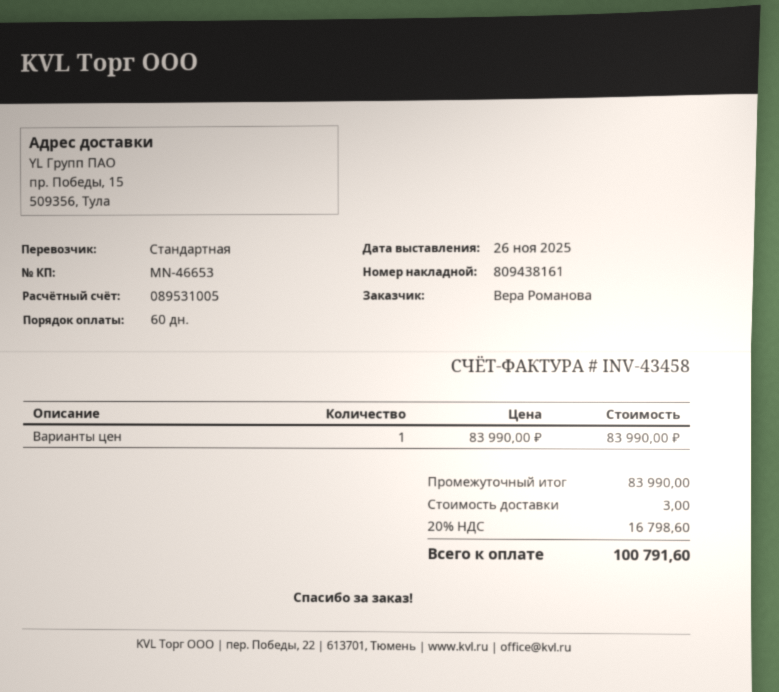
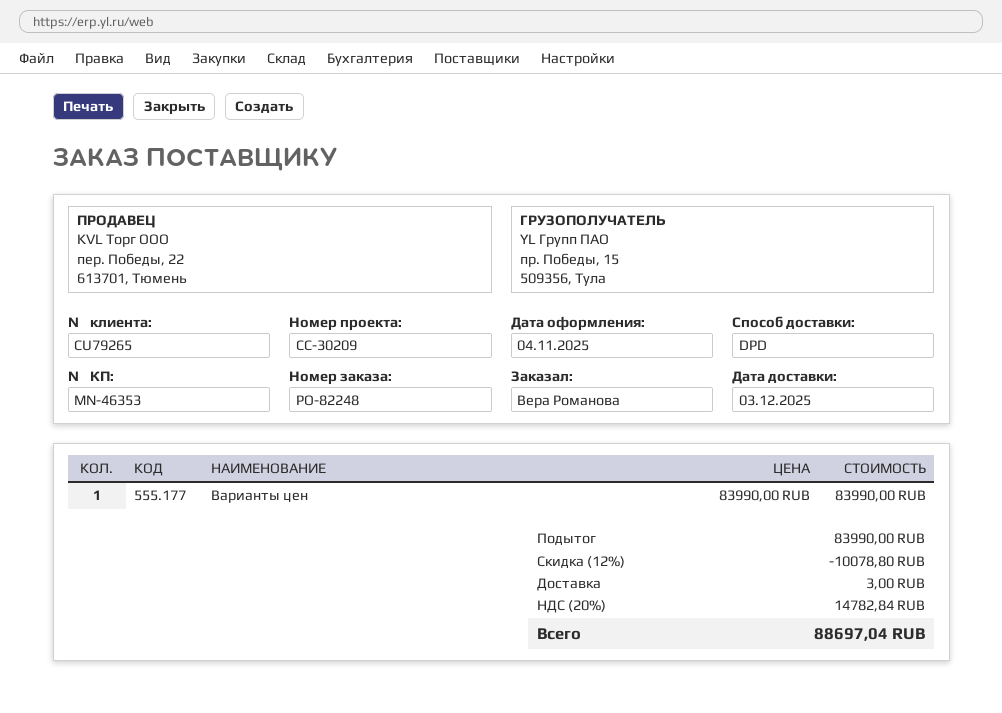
quote number: MN-46653 -> MN-46353
shipping method: standard -> DPD
discount: none -> 12% = 10078.80
tax: 20% = 16798.60 -> 20% = 14782.84
total: 100791.60 -> 88697.04

